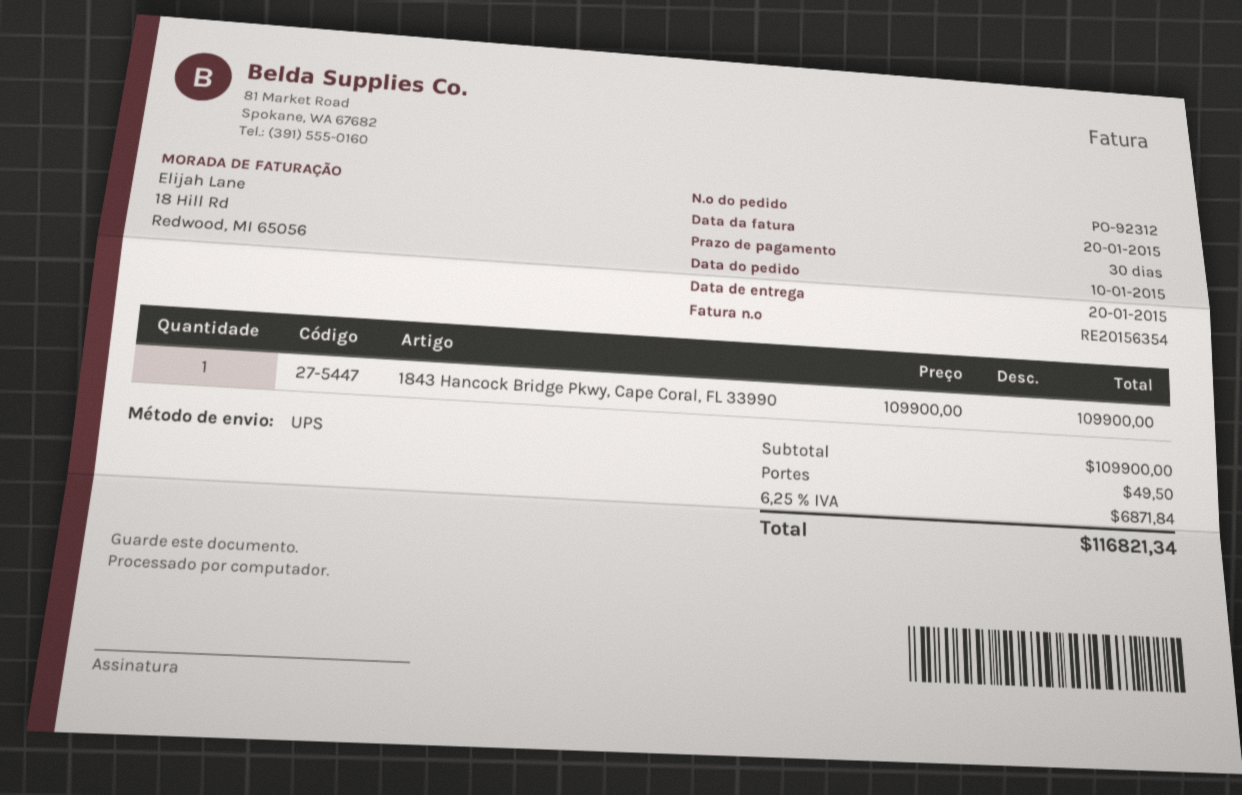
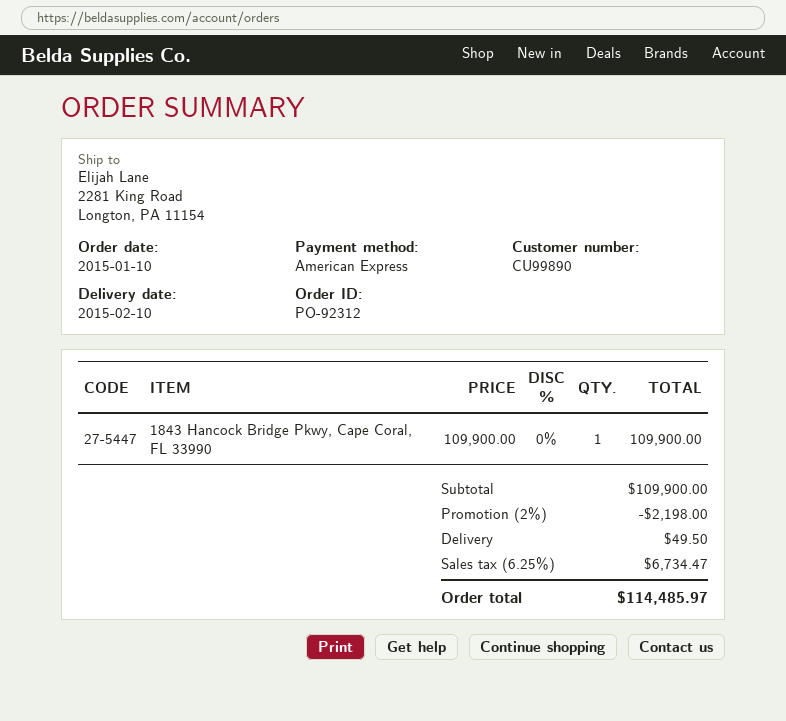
delivery date: 2015-01-20 -> 2015-02-10
discount: none -> 2% = 2198.00
tax: 6.25% = 6871.84 -> 6.25% = 6734.47
total: 116821.34 -> 114485.97

